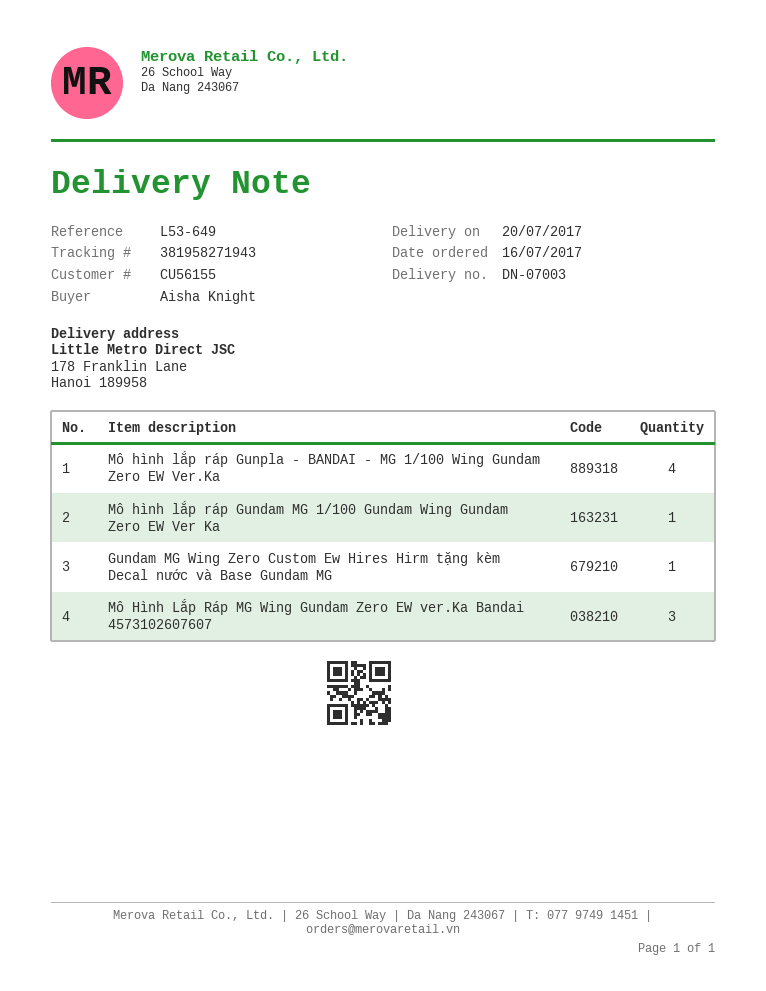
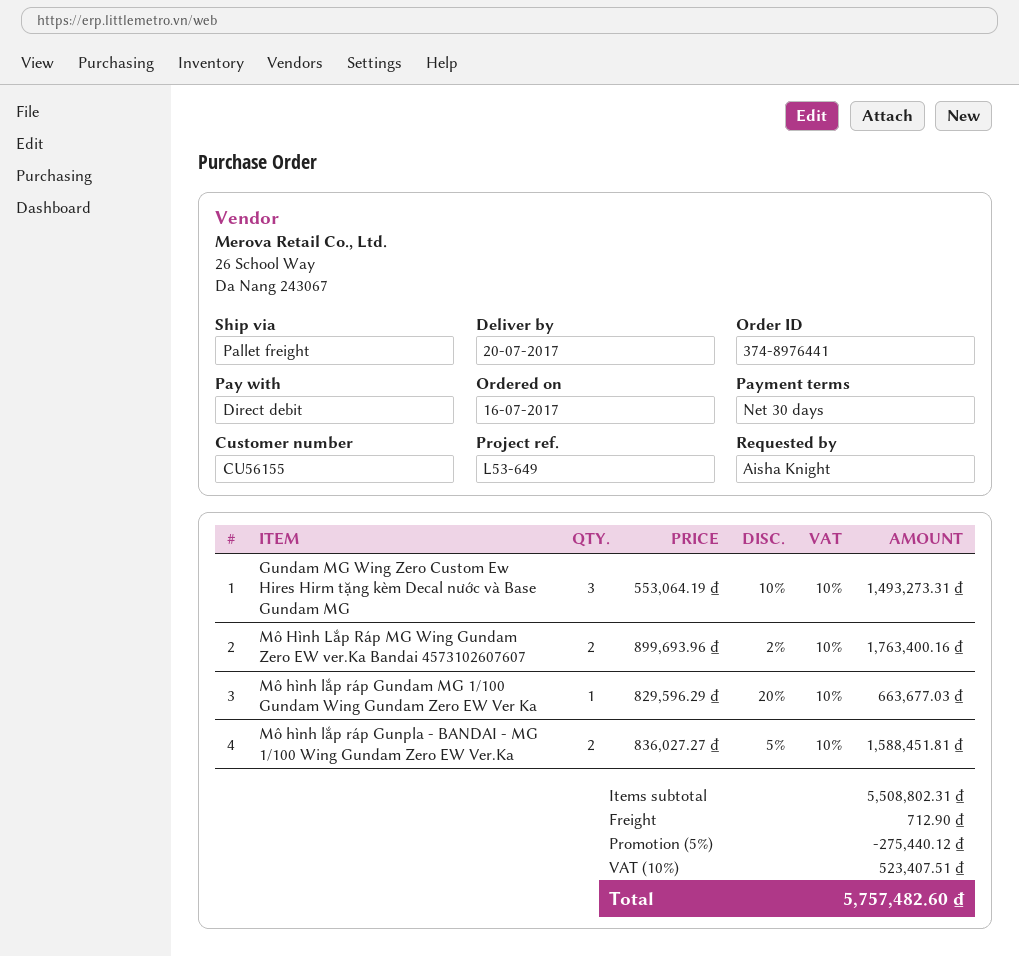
Mô hình lắp ráp Gunpla - BANDAI - MG 1/100 Wing Gundam Zero EW Ver.Ka: 4 -> 2
Gundam MG Wing Zero Custom Ew Hires Hirm tặng kèm Decal nước và Base Gundam MG: 1 -> 3
Mô Hình Lắp Ráp MG Wing Gundam Zero EW ver.Ka Bandai 4573102607607: 3 -> 2

